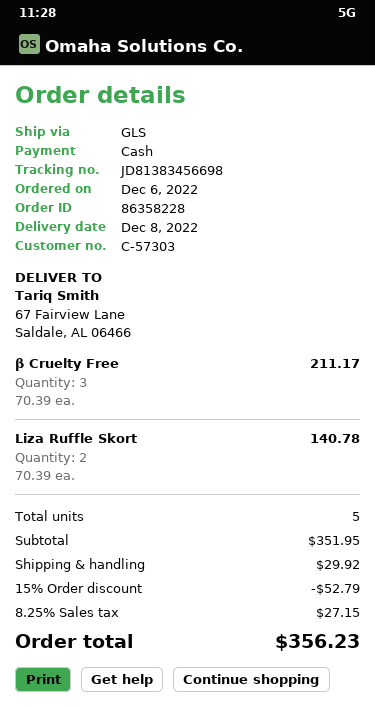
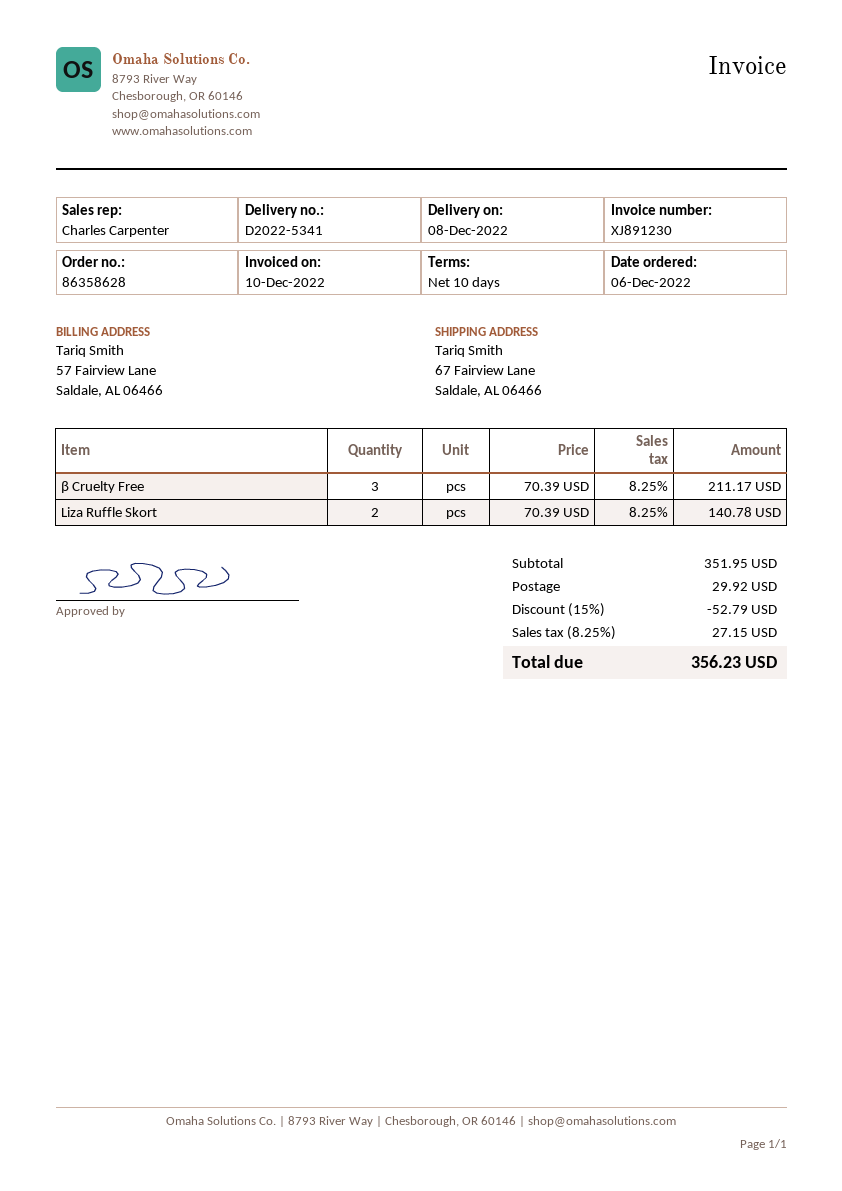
order number: 86358228 -> 86358628

